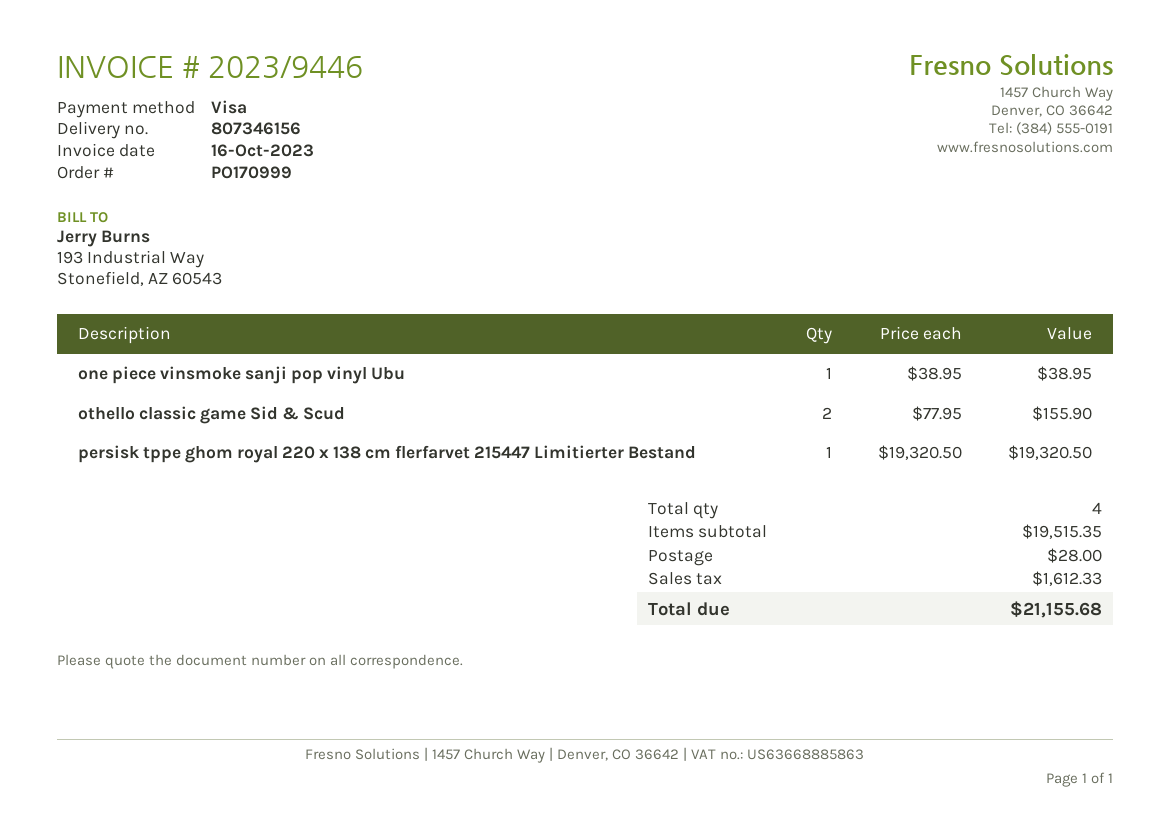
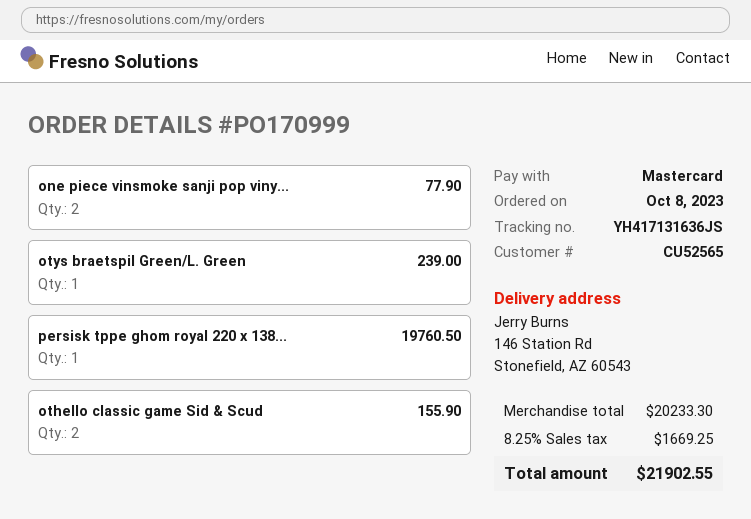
payment method: Visa -> Mastercard
one piece vinsmoke sanji pop vinyl Ubu: 1 for 38.95 -> 2 for 77.90
persisk tppe ghom royal 220 x 138 cm flerfarvet 215447 Limitierter Bestand: 1 for 19320.50 -> 1 for 19760.50
otys braetspil Green/L. Green: none -> 1 for 239.00
subtotal: 19515.35 -> 20233.30
shipping: 28.00 -> none
tax: 1612.33 -> 1669.25
total: 21155.68 -> 21902.55

